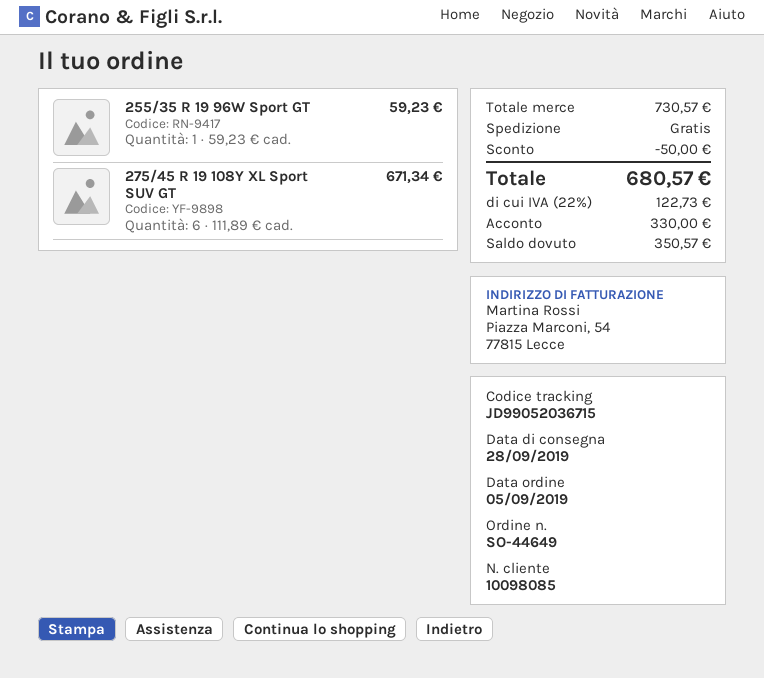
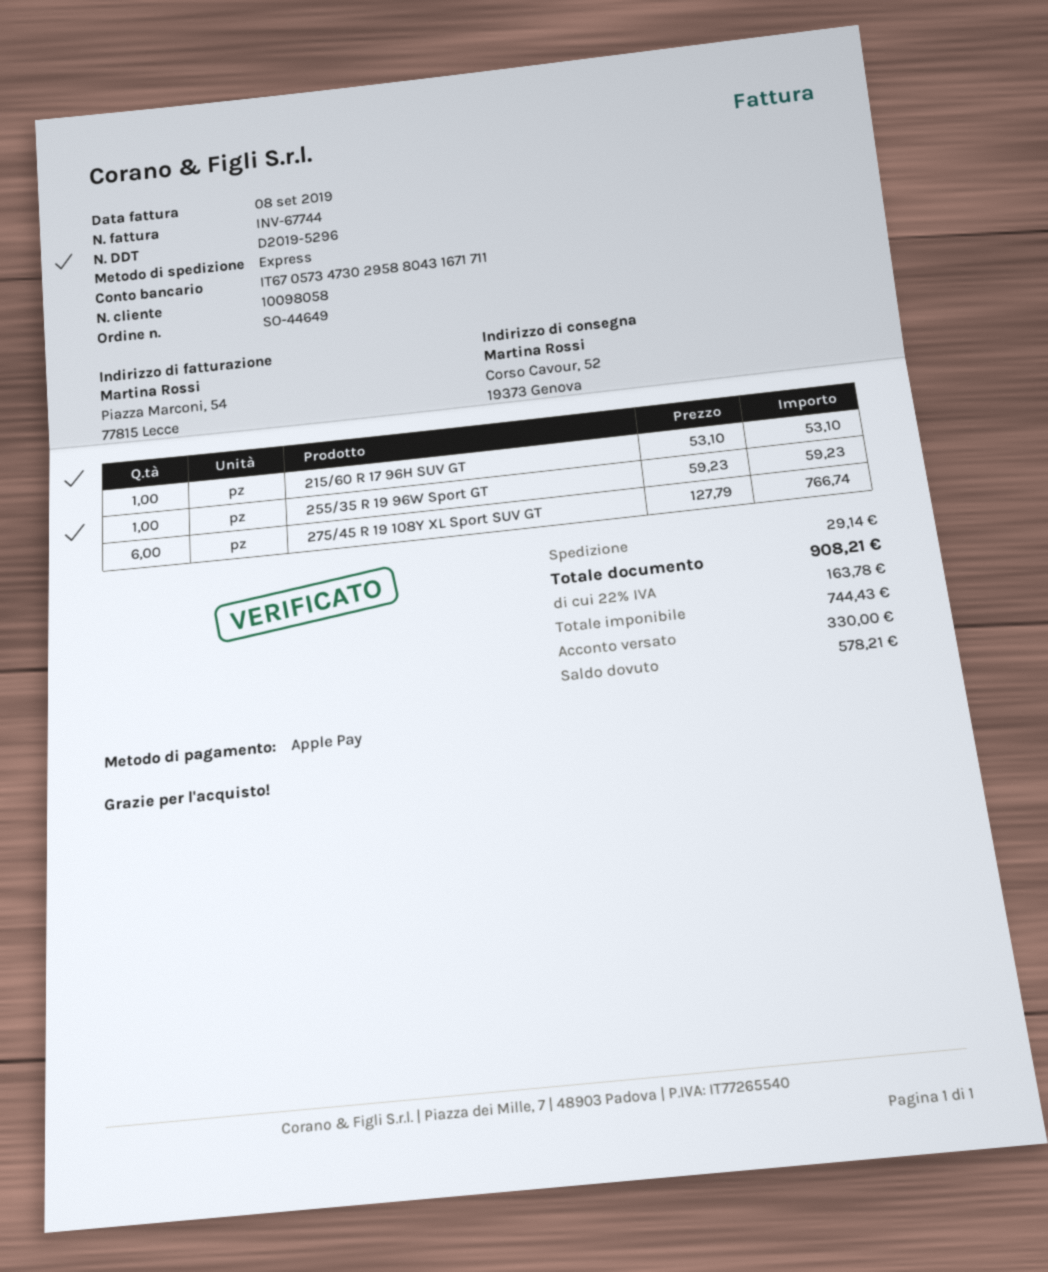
customer number: 10098085 -> 10098058
275/45 R 19 108Y XL Sport SUV GT: 6 x 111.89 = 671.34 -> 6 x 127.79 = 766.74
215/60 R 17 96H SUV GT: none -> 1 x 53.10 = 53.10
discount: 50.00 -> none
shipping: 0.00 -> 29.14
tax: 22% = 122.73 -> 22% = 163.78
total: 680.57 -> 908.21
balance: 350.57 -> 578.21

